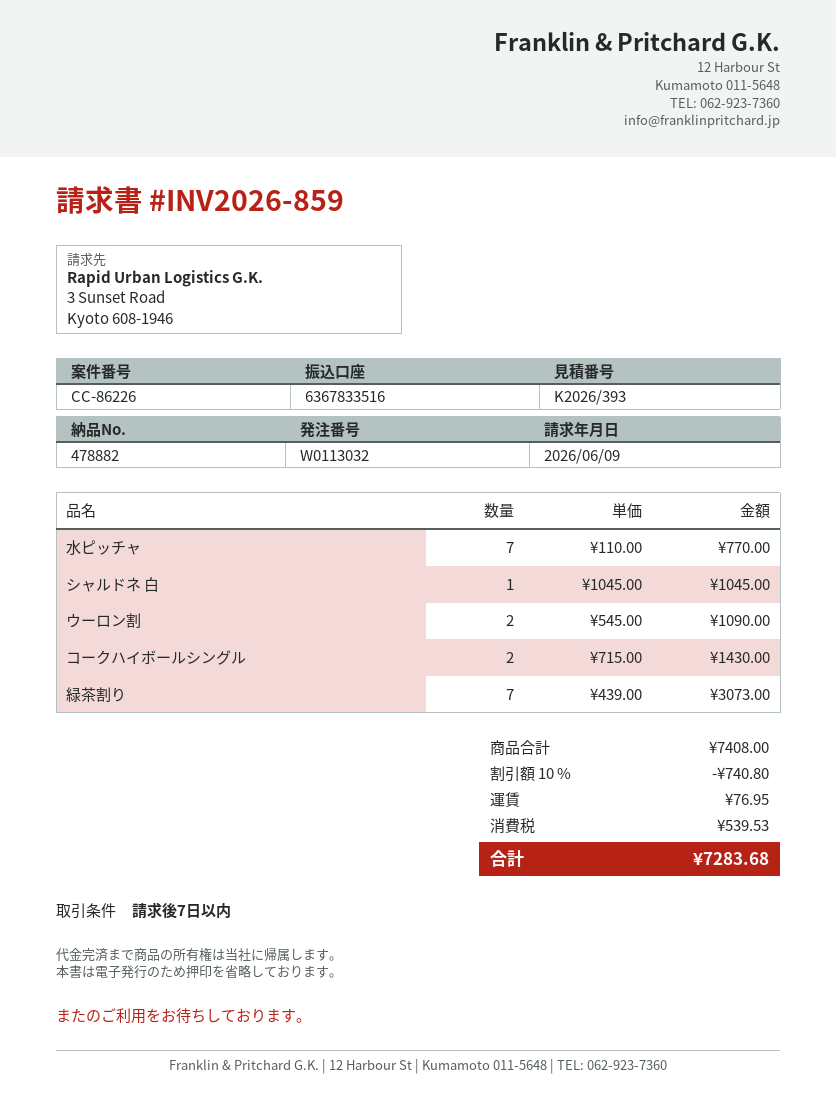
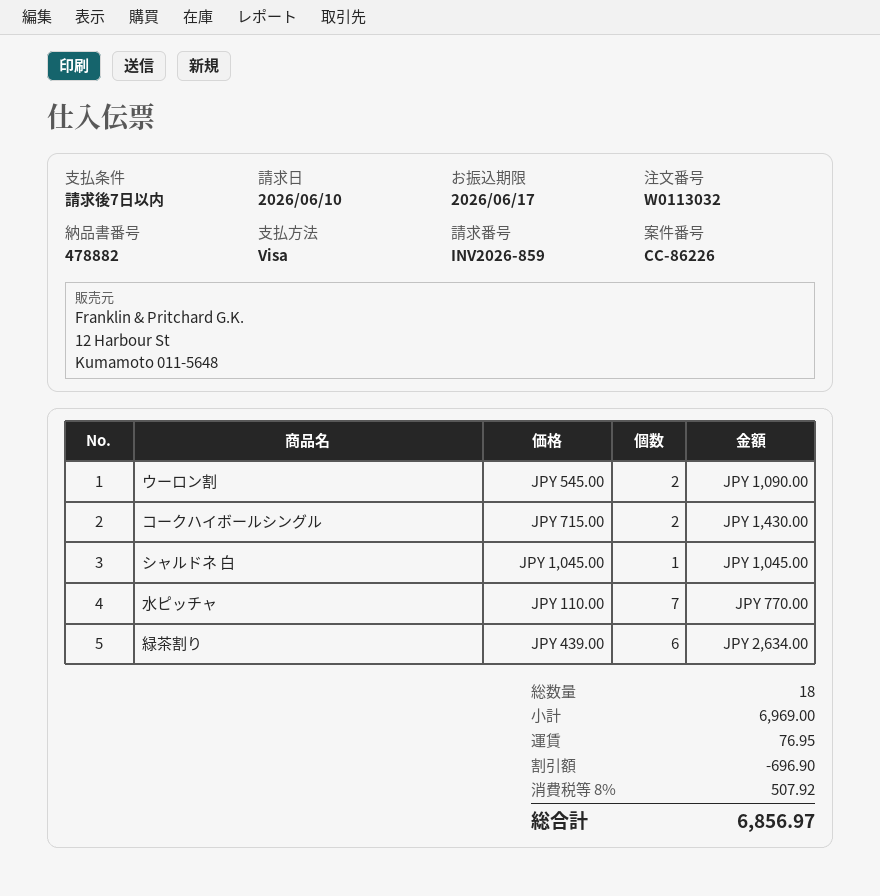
invoice date: 2026-06-09 -> 2026-06-10
緑茶割り: 7 x 439.00 = 3073.00 -> 6 x 439.00 = 2634.00
subtotal: 7408.00 -> 6969.00
discount: 740.80 -> 696.90
tax: 539.53 -> 507.92
total: 7283.68 -> 6856.97

